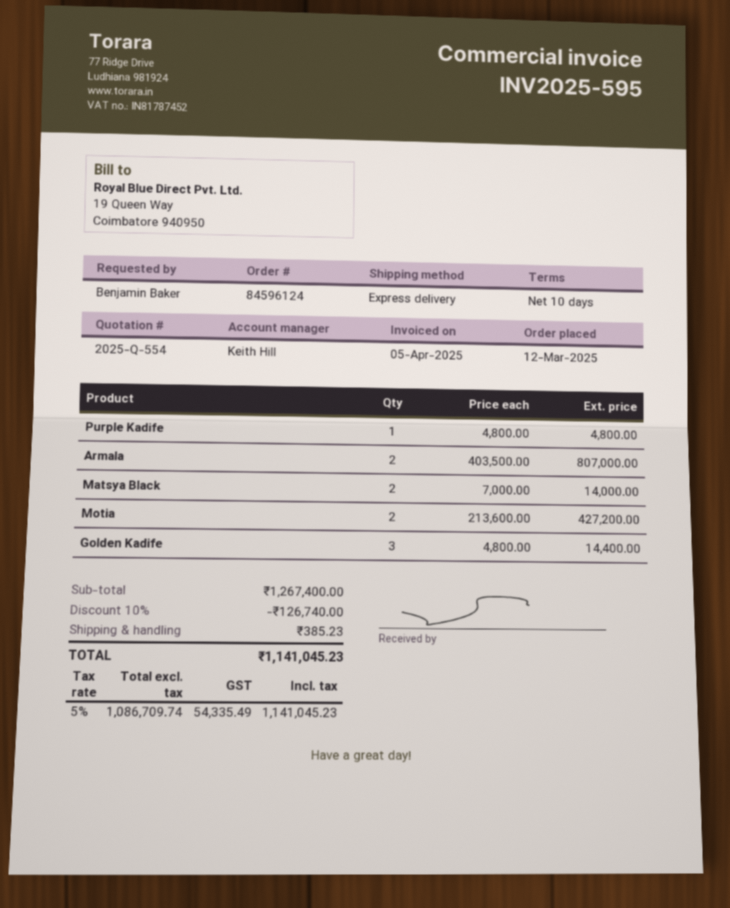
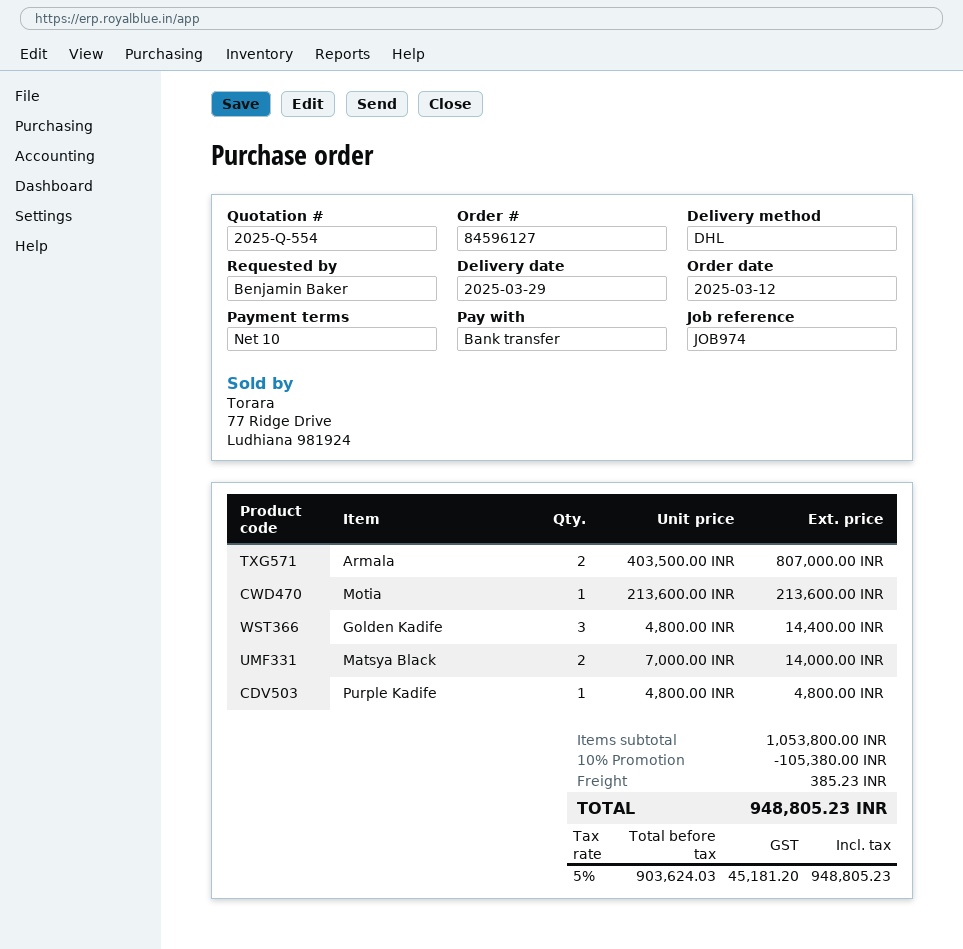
order number: 84596124 -> 84596127
shipping method: express -> DHL
Motia: 2 x 213600.00 = 427200.00 -> 1 x 213600.00 = 213600.00
subtotal: 1267400.00 -> 1053800.00
discount: 10% = 126740.00 -> 10% = 105380.00
net: 1086709.74 -> 903624.03
tax: 5% = 54335.49 -> 5% = 45181.20
total: 1141045.23 -> 948805.23

